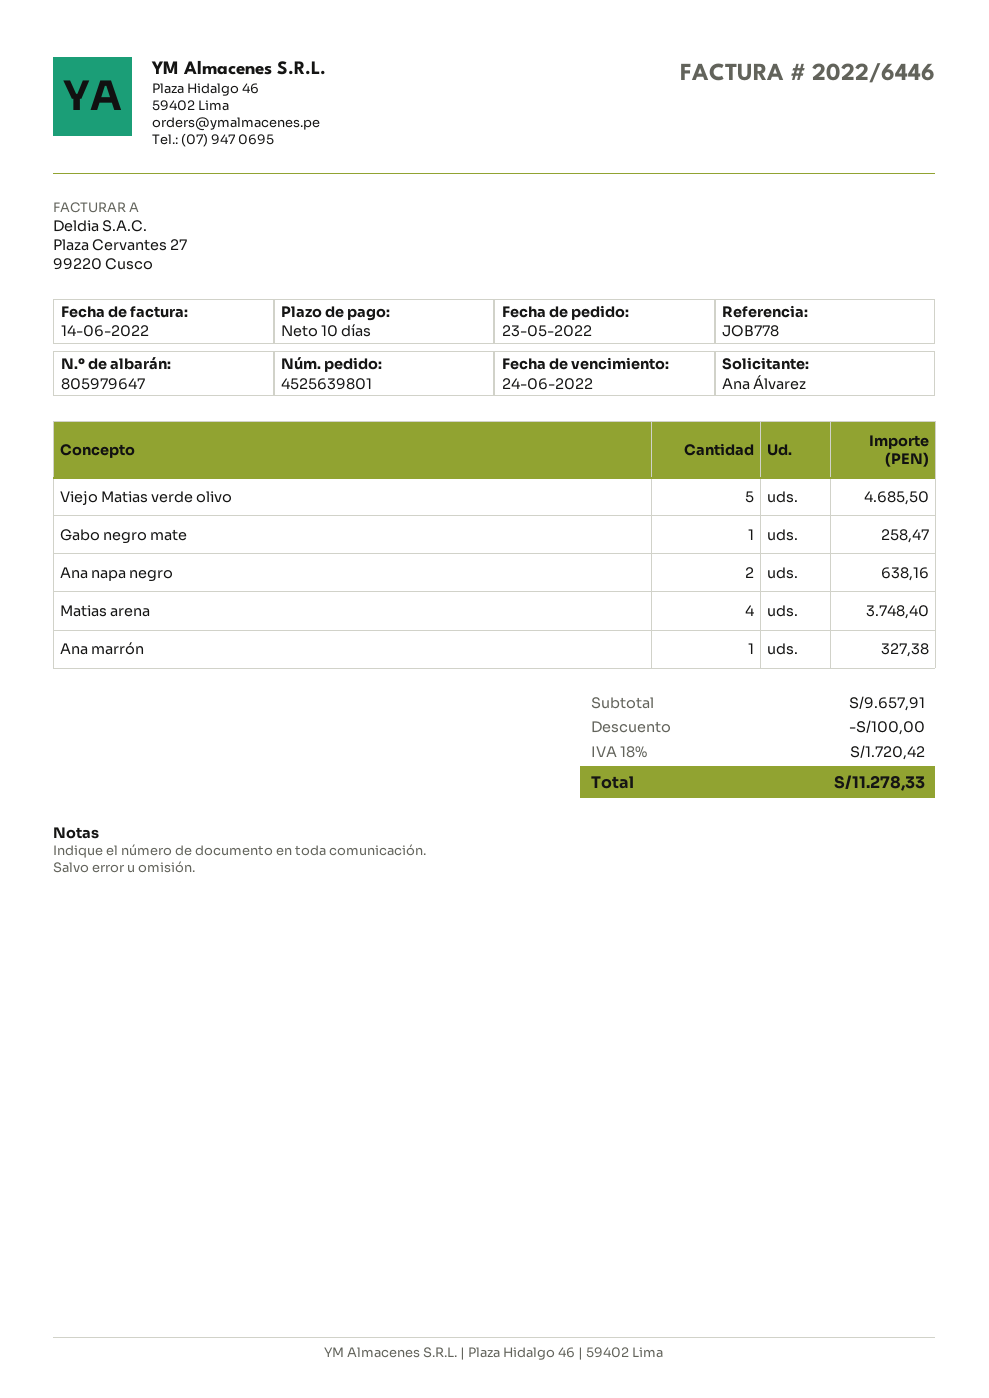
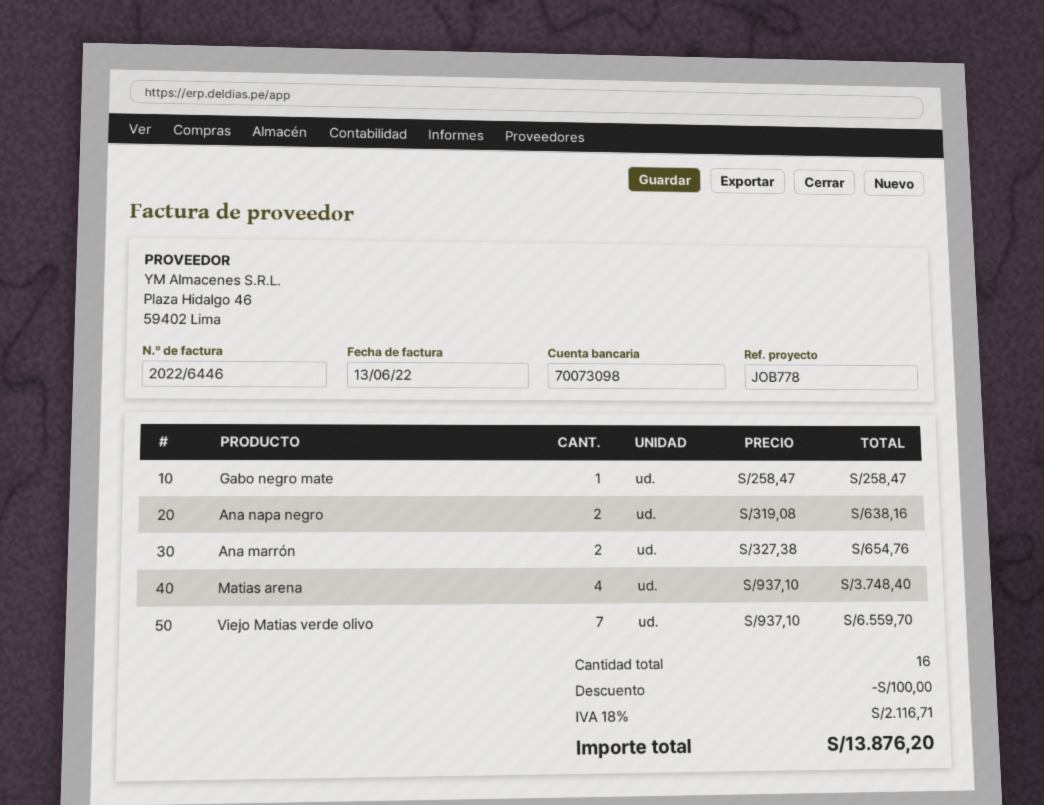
invoice date: 2022-06-14 -> 2022-06-13
Viejo Matias verde olivo: 5 for 4685.50 -> 7 for 6559.70
Ana marrón: 1 for 327.38 -> 2 for 654.76
tax: 18% = 1720.42 -> 18% = 2116.71
total: 11278.33 -> 13876.20

